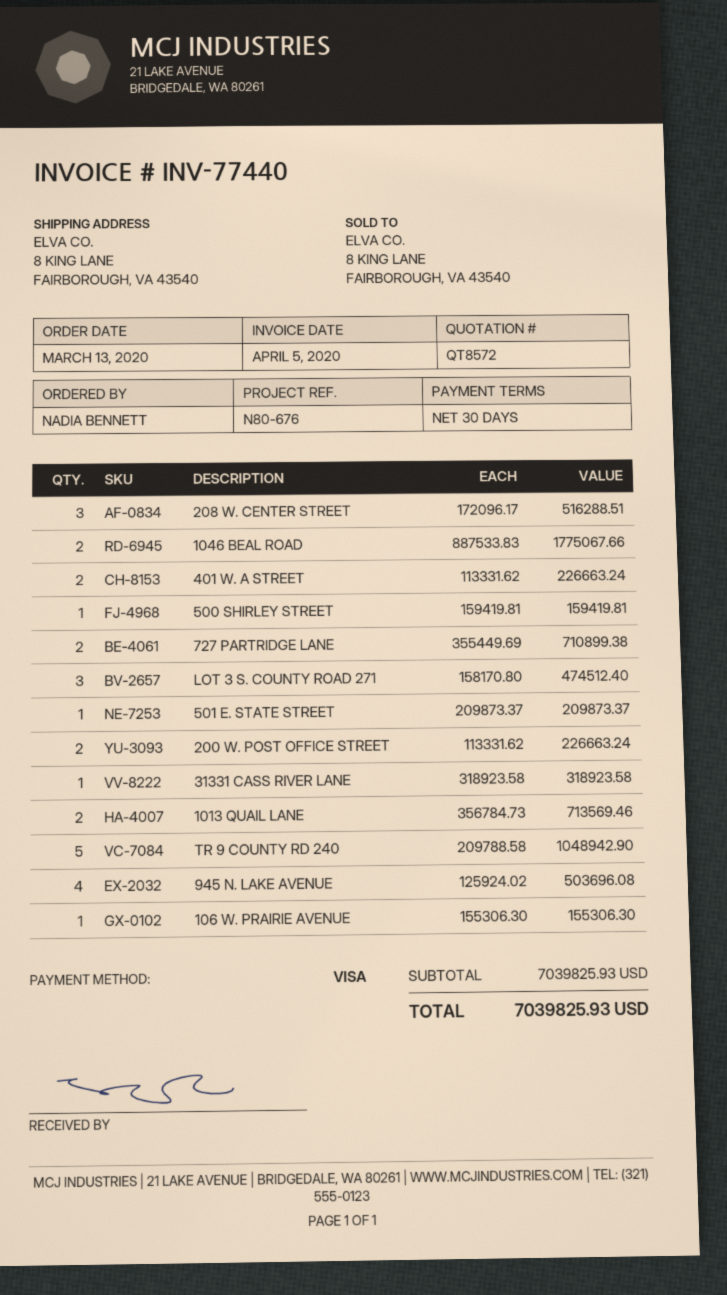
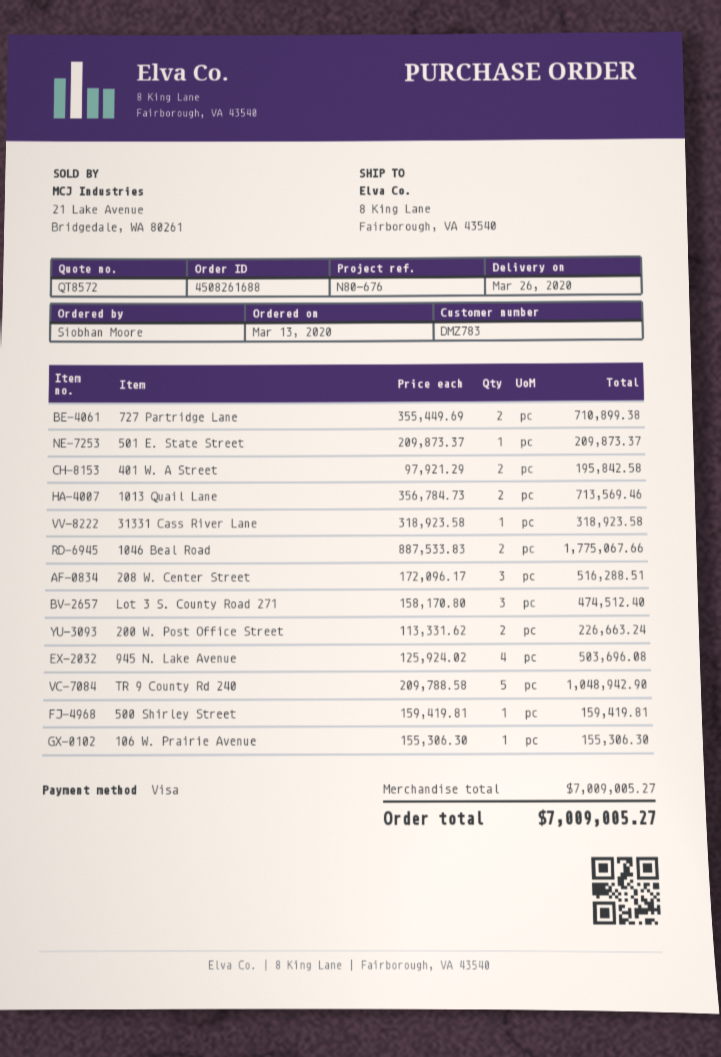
ordered by: NADIA BENNETT -> Siobhan Moore
401 W. A STREET: 2 x 113331.62 = 226663.24 -> 2 x 97921.29 = 195842.58
subtotal: 7039825.93 -> 7009005.27
total: 7039825.93 -> 7009005.27

